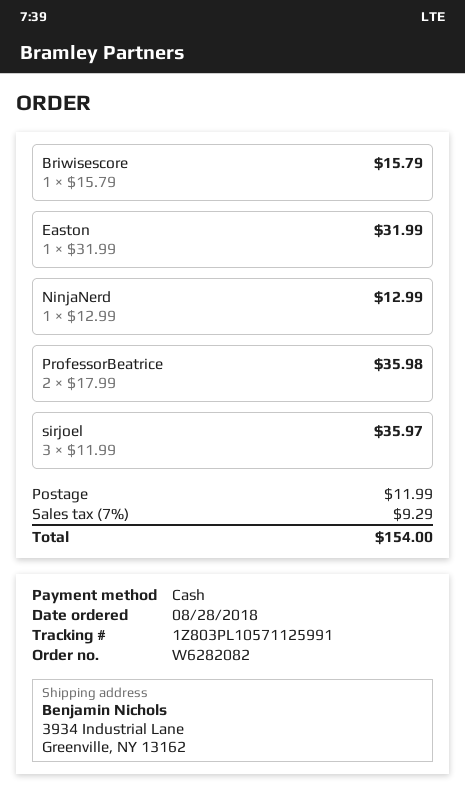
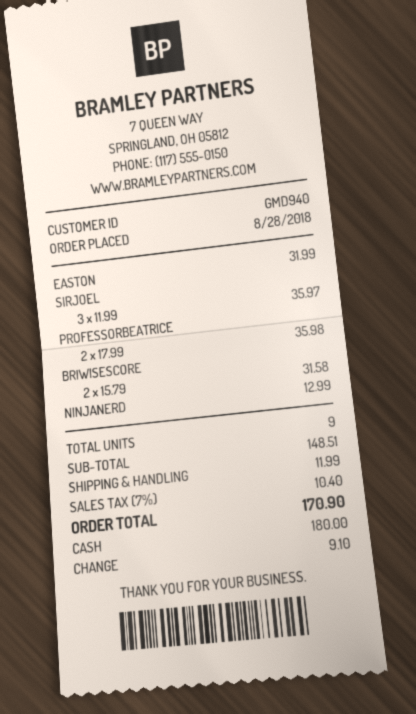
Briwisescore: 1 x 15.79 = 15.79 -> 2 x 15.79 = 31.58
tax: 7% = 9.29 -> 7% = 10.40
total: 154.00 -> 170.90

